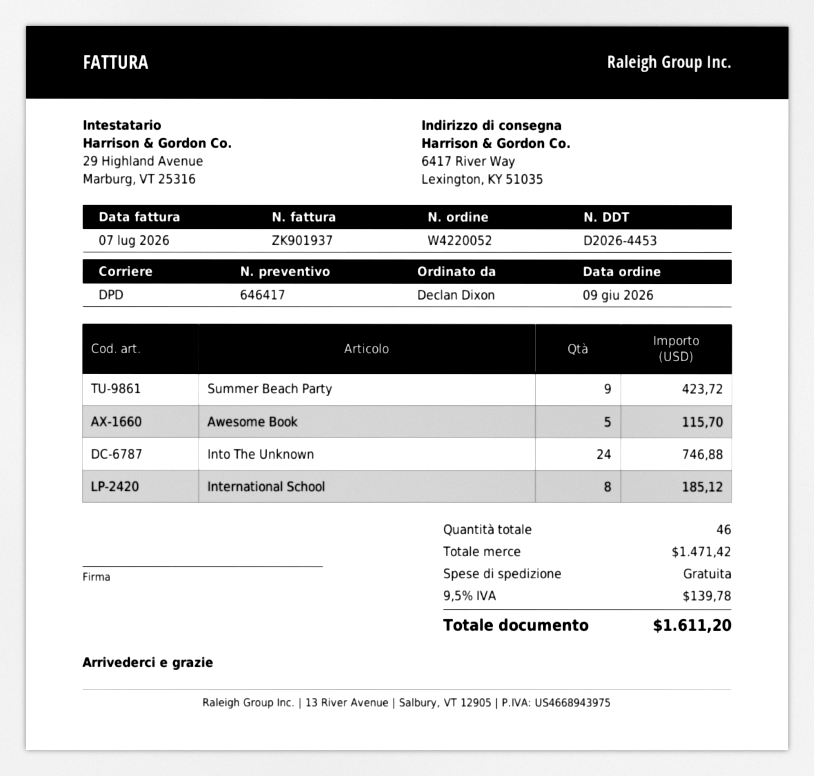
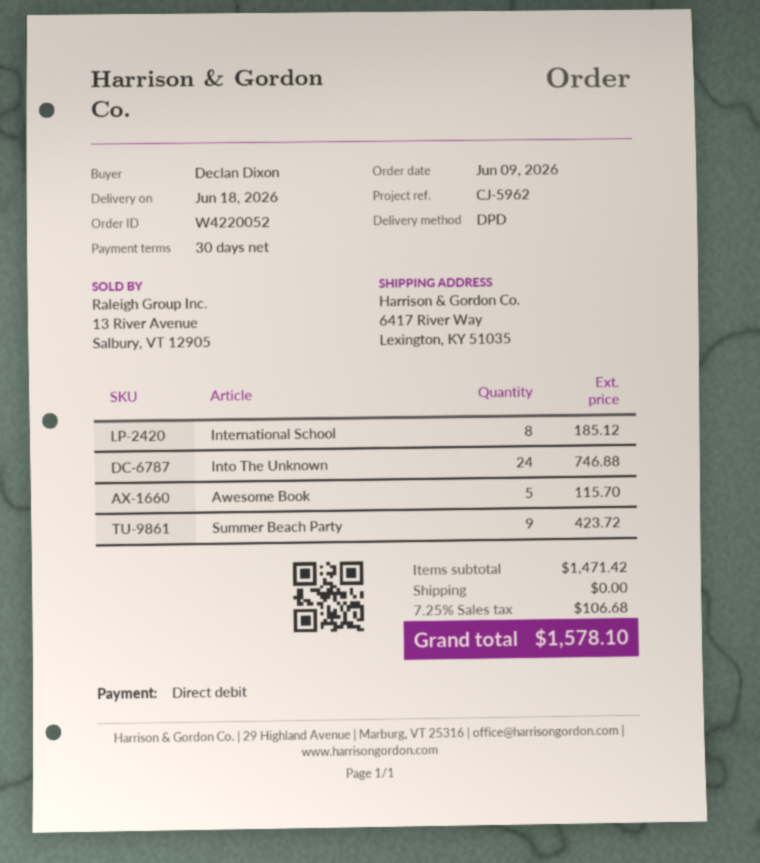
tax: 9.5% = 139.78 -> 7.25% = 106.68
total: 1611.20 -> 1578.10

